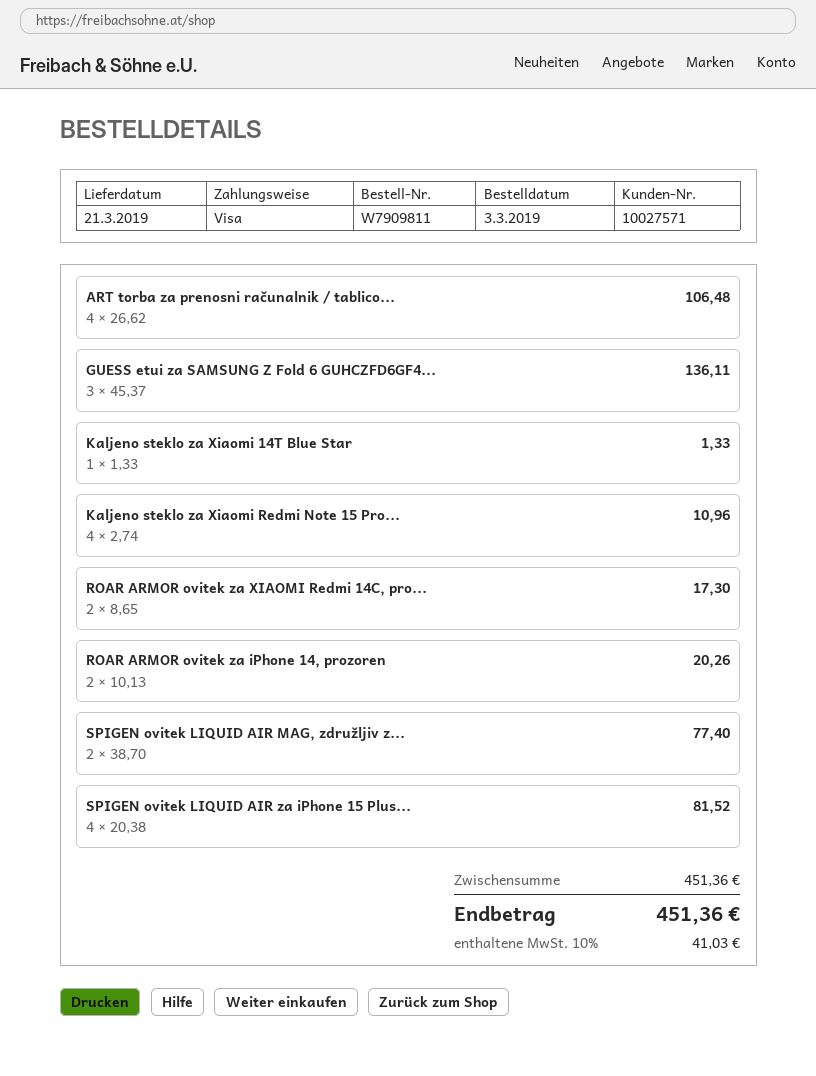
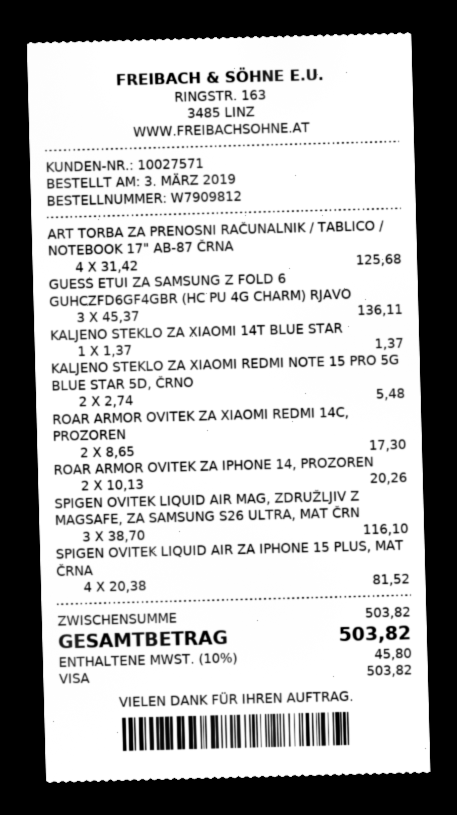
order number: W7909811 -> W7909812
ART torba za prenosni računalnik / tablico...: 4 x 26.62 = 106.48 -> 4 x 31.42 = 125.68
Kaljeno steklo za Xiaomi 14T Blue Star: 1 x 1.33 = 1.33 -> 1 x 1.37 = 1.37
Kaljeno steklo za Xiaomi Redmi Note 15 Pro...: 4 x 2.74 = 10.96 -> 2 x 2.74 = 5.48
SPIGEN ovitek LIQUID AIR MAG, združljiv z...: 2 x 38.70 = 77.40 -> 3 x 38.70 = 116.10
subtotal: 451.36 -> 503.82
tax: 10% = 41.03 -> 10% = 45.80
total: 451.36 -> 503.82

